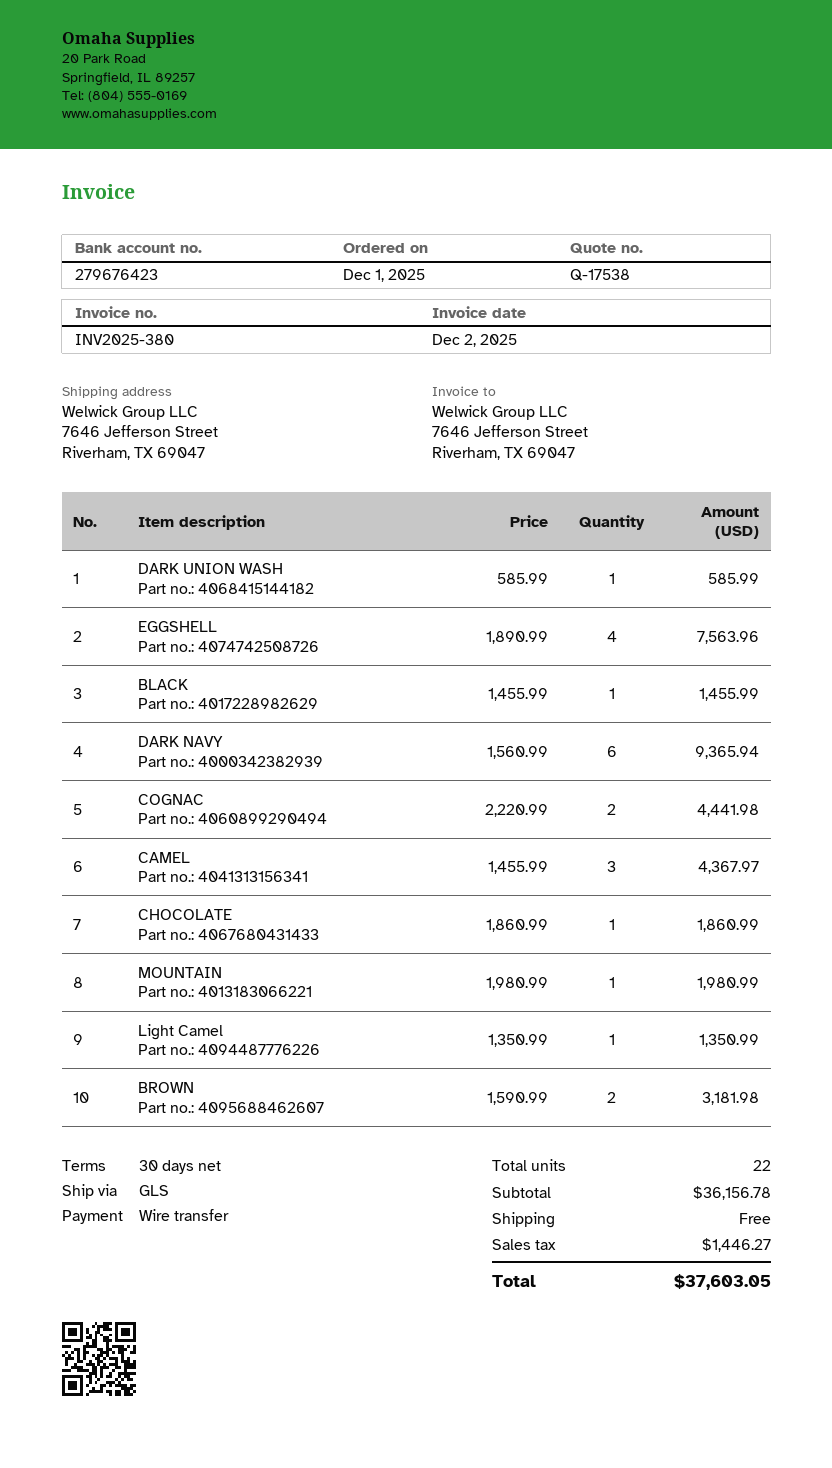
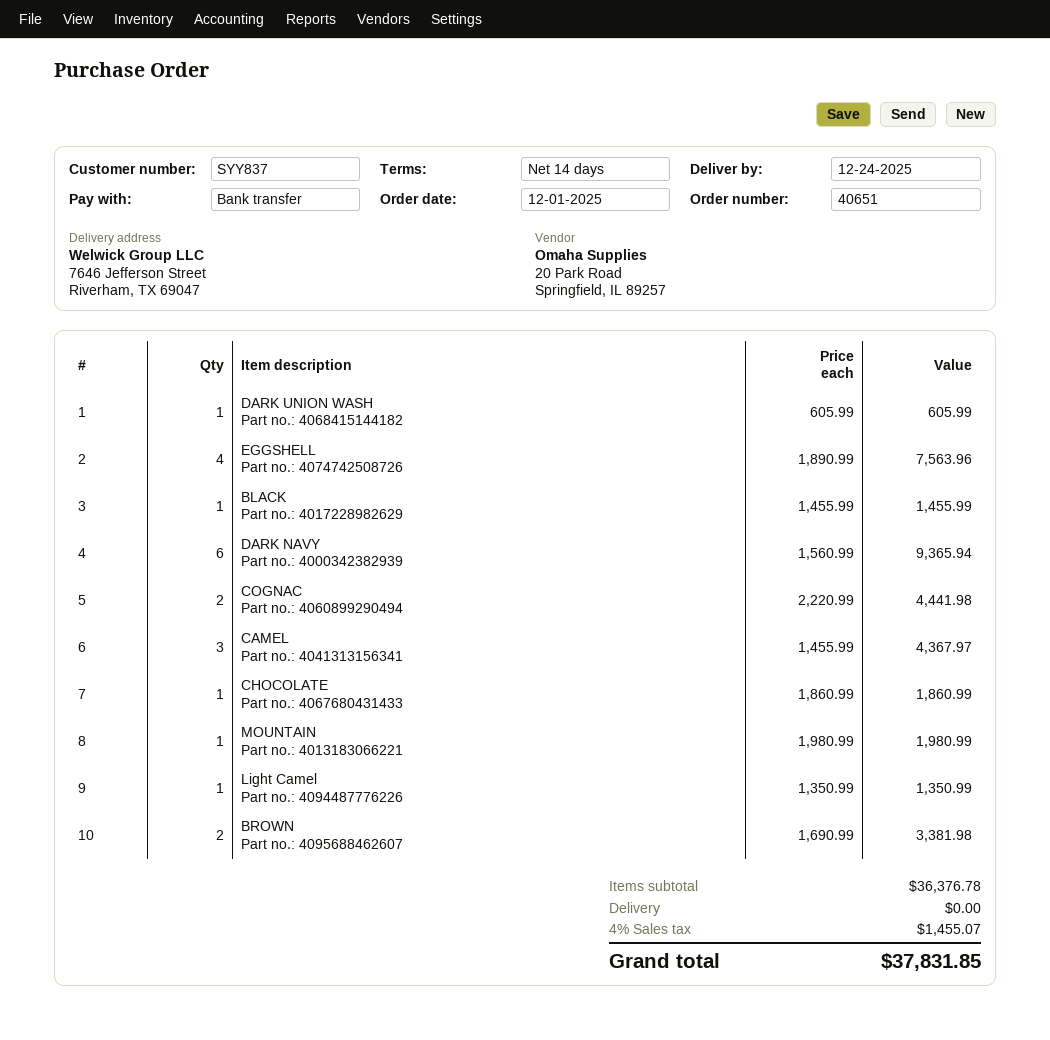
payment terms: 30 days -> 14 days
DARK UNION WASH: 1 x 585.99 = 585.99 -> 1 x 605.99 = 605.99
BROWN: 2 x 1590.99 = 3181.98 -> 2 x 1690.99 = 3381.98
subtotal: 36156.78 -> 36376.78
tax: 1446.27 -> 1455.07
total: 37603.05 -> 37831.85

